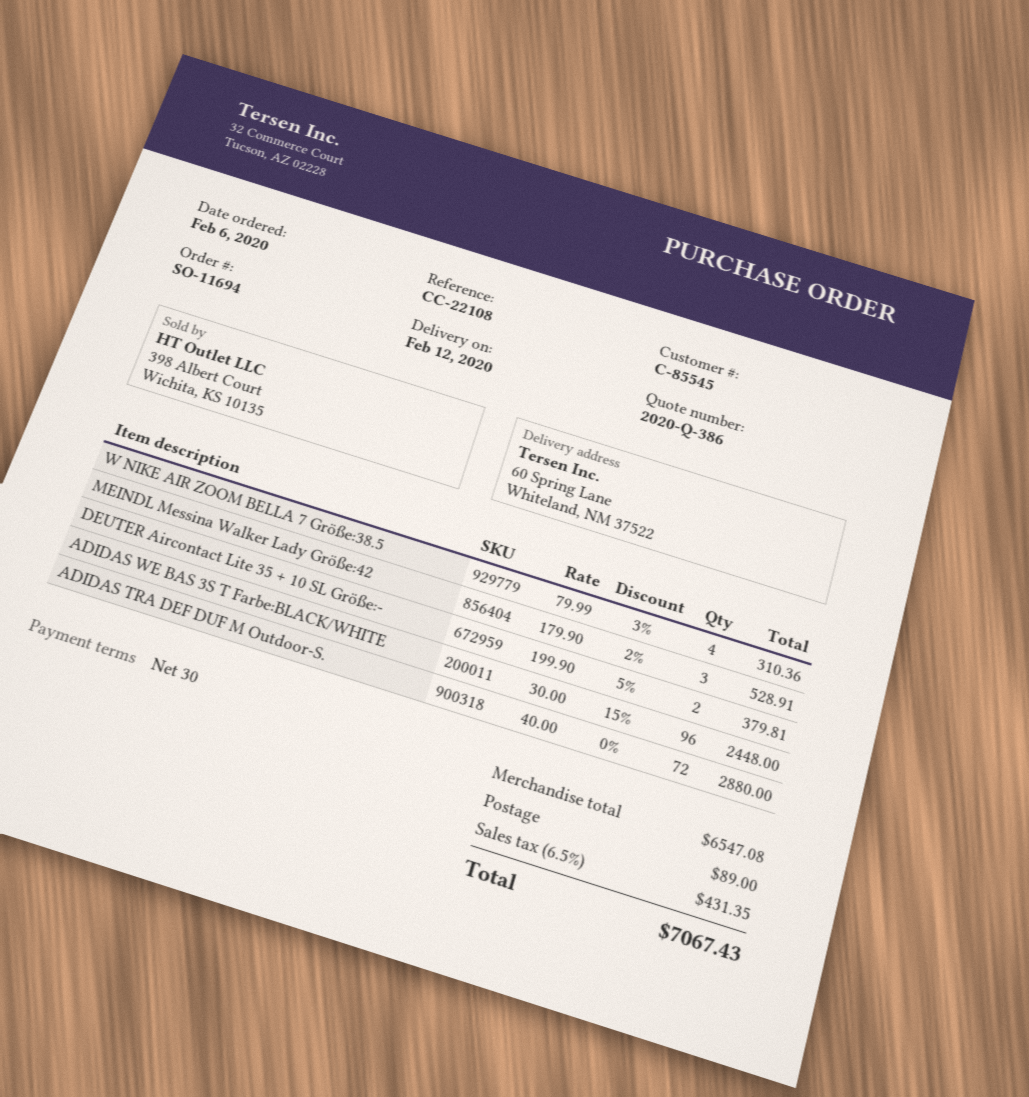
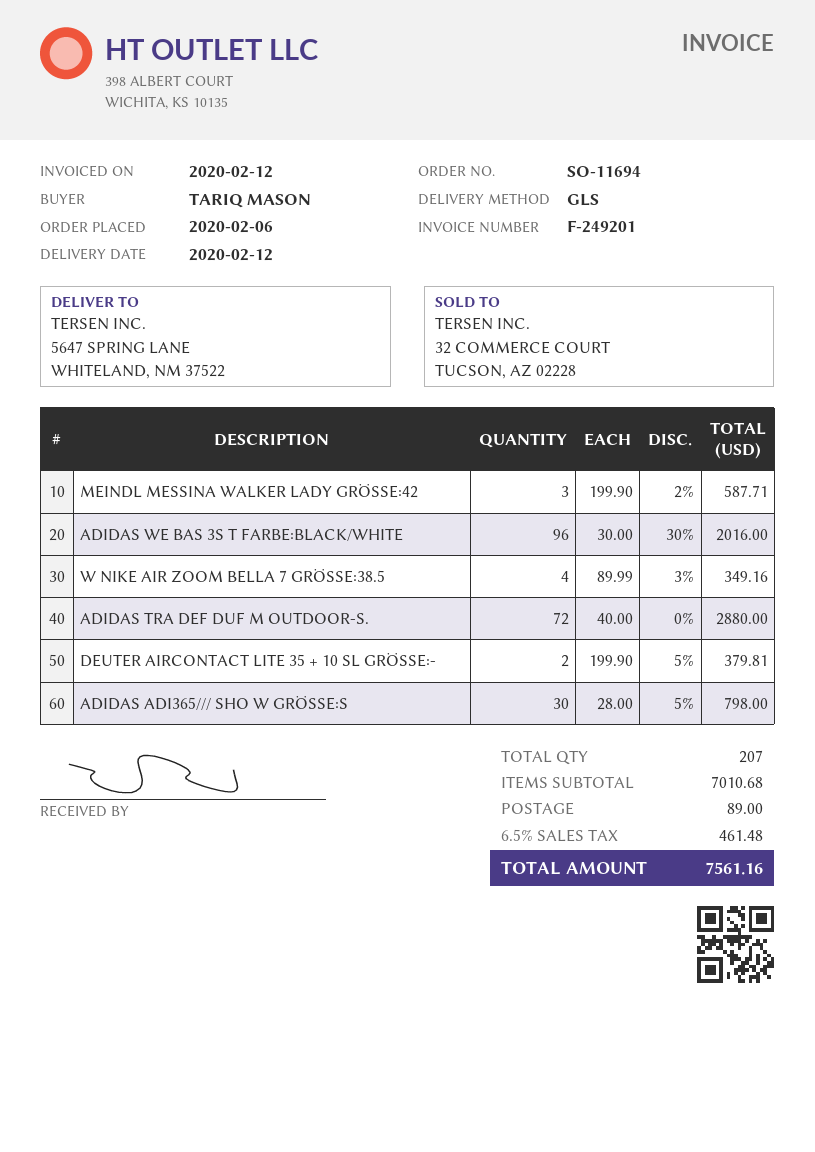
ship to: 60 Spring Lane, Whiteland, NM 37522 -> 5647 SPRING LANE, WHITELAND, NM 37522
W NIKE AIR ZOOM BELLA 7 Größe:38.5: 4 x 79.99 - 3% = 310.36 -> 4 x 89.99 - 3% = 349.16
MEINDL Messina Walker Lady Größe:42: 3 x 179.90 - 2% = 528.91 -> 3 x 199.90 - 2% = 587.71
ADIDAS WE BAS 3S T Farbe:BLACK/WHITE: 96 x 30.00 - 15% = 2448.00 -> 96 x 30.00 - 30% = 2016.00
ADIDAS ADI365/// SHO W GRÖSSE:S: none -> 30 x 28.00 - 5% = 798.00
subtotal: 6547.08 -> 7010.68
tax: 6.5% = 431.35 -> 6.5% = 461.48
total: 7067.43 -> 7561.16

